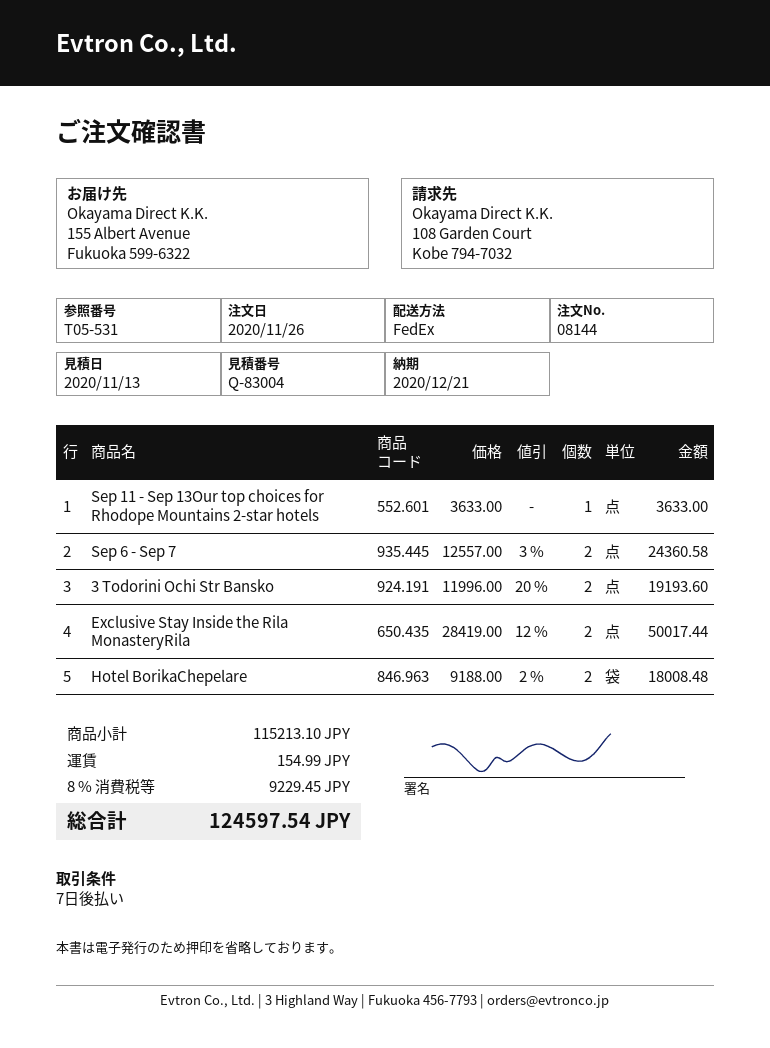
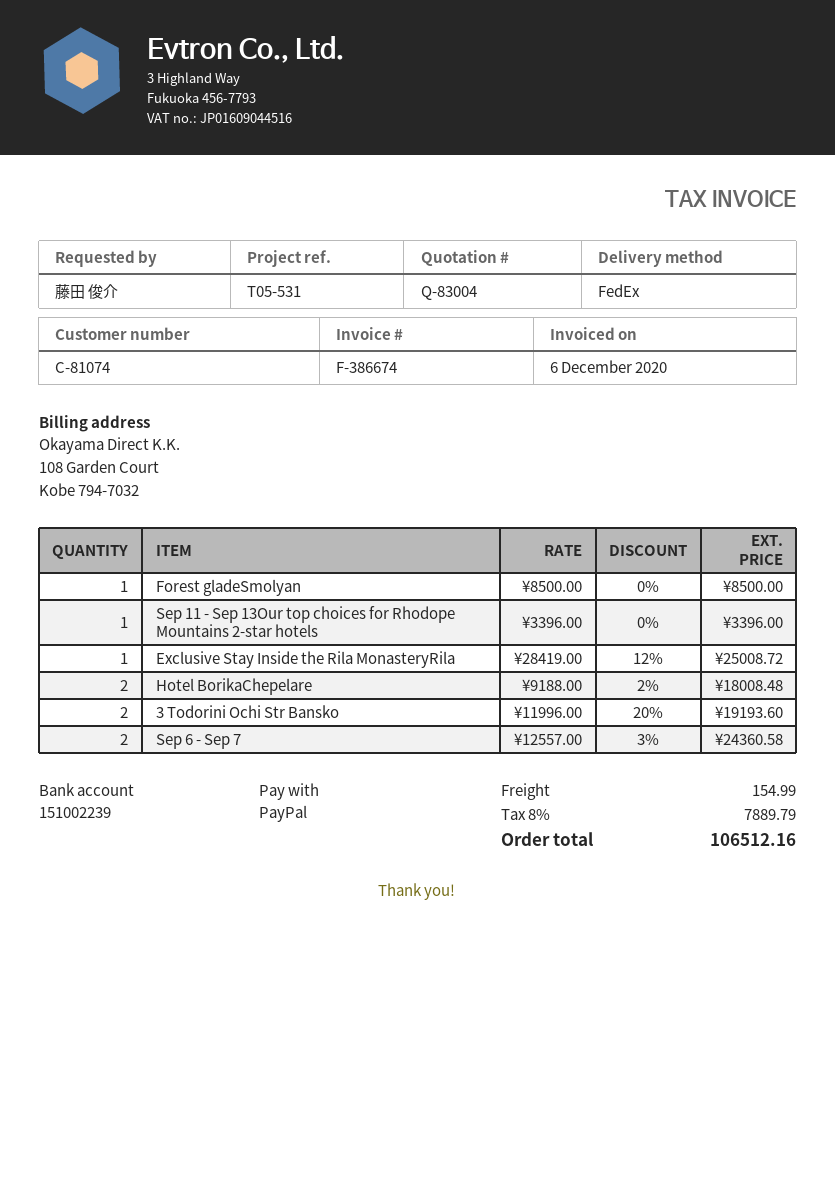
Sep 11 - Sep 13Our top choices for Rhodope Mountains 2-star hotels: 1 x 3633.00 = 3633.00 -> 1 x 3396.00 = 3396.00
Exclusive Stay Inside the Rila MonasteryRila: 2 x 28419.00 - 12% = 50017.44 -> 1 x 28419.00 - 12% = 25008.72
Forest gladeSmolyan: none -> 1 x 8500.00 = 8500.00
tax: 8% = 9229.45 -> 8% = 7889.79
total: 124597.54 -> 106512.16

